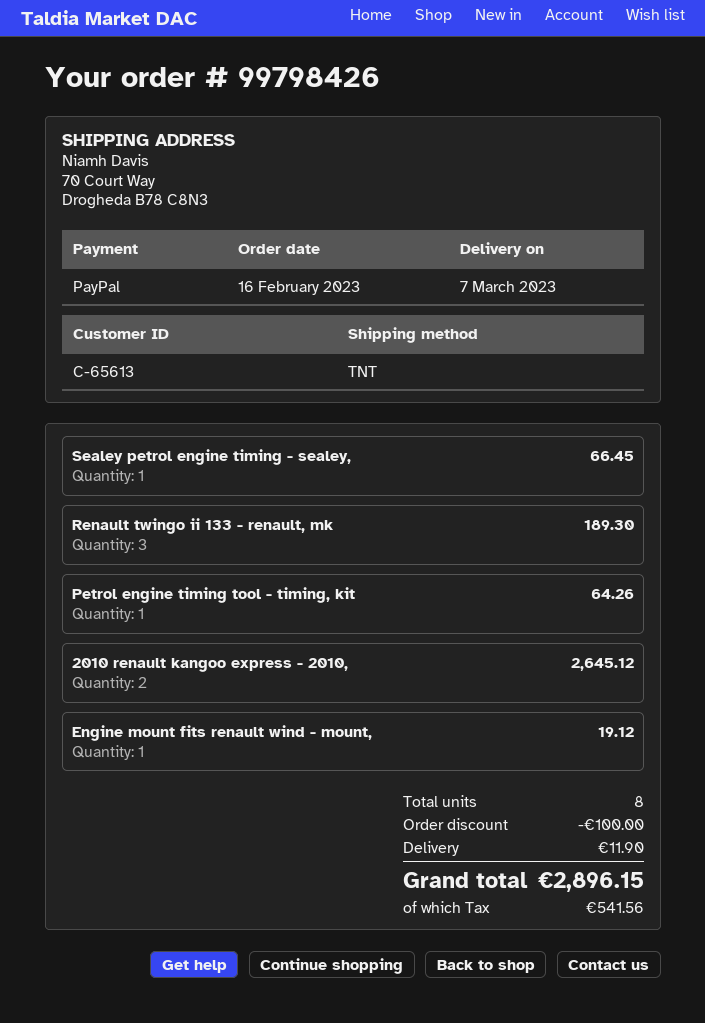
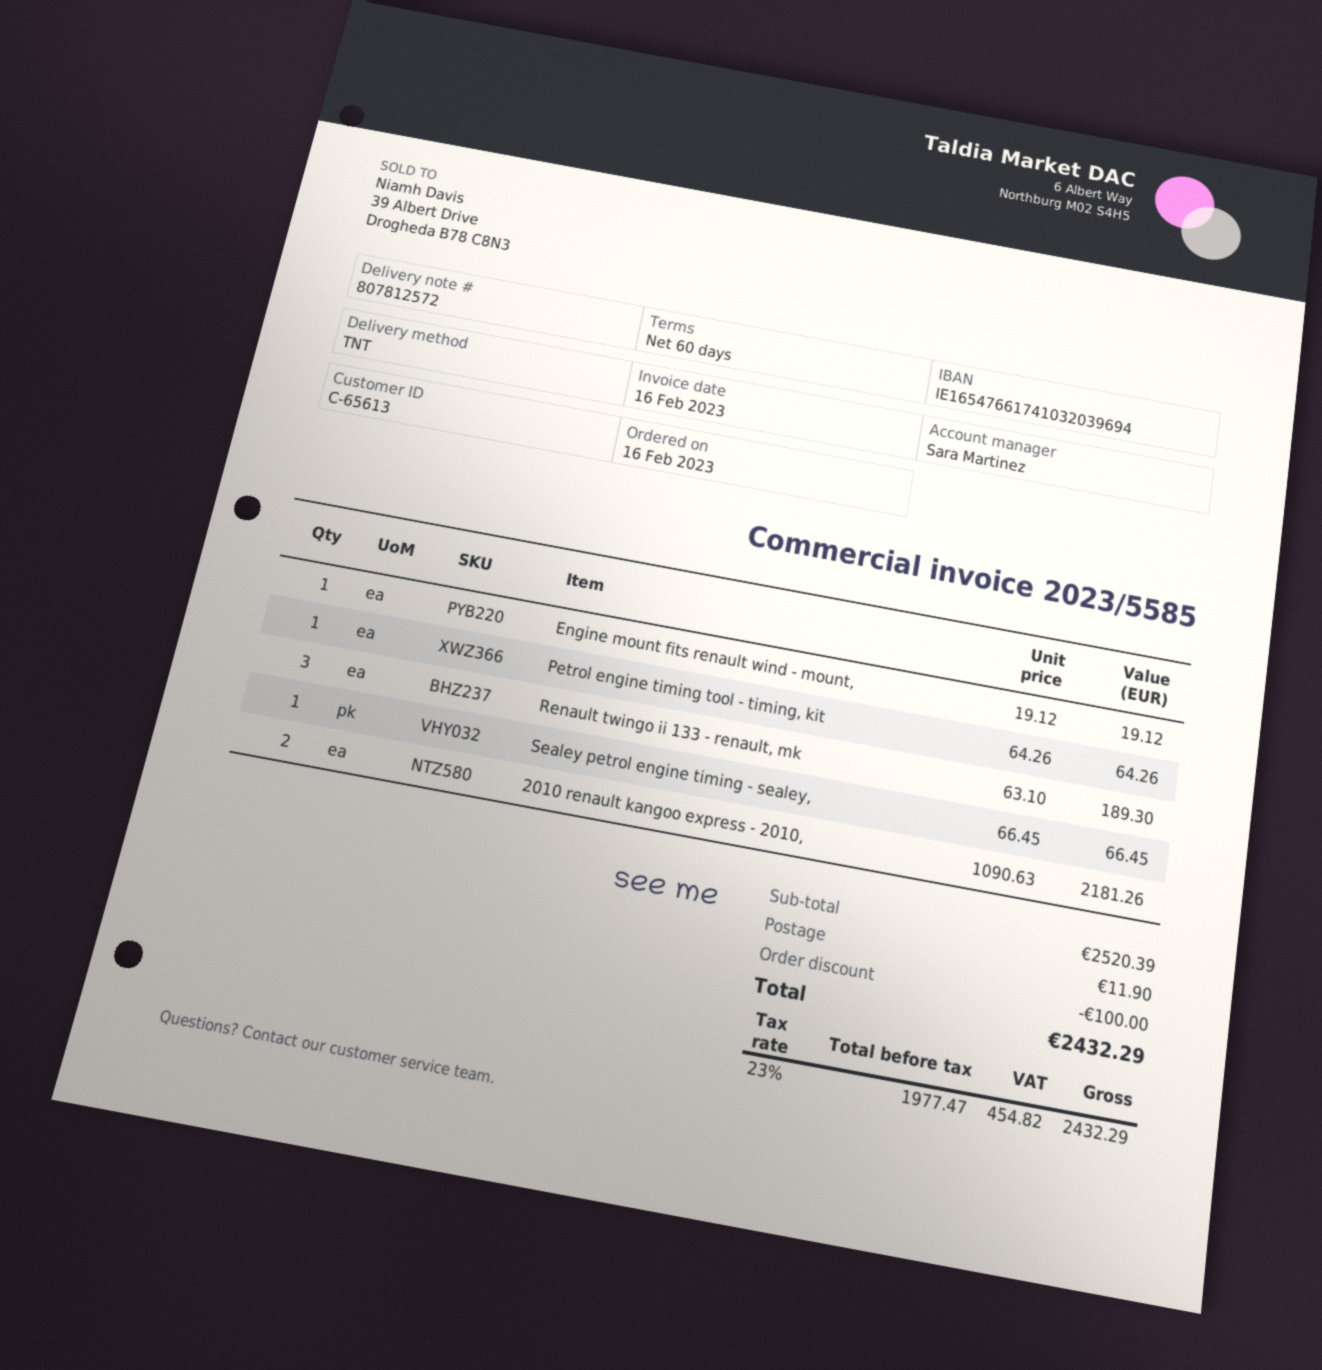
2010 renault kangoo express - 2010,: 2 for 2645.12 -> 2 for 2181.26
tax: 541.56 -> 454.82
total: 2896.15 -> 2432.29

